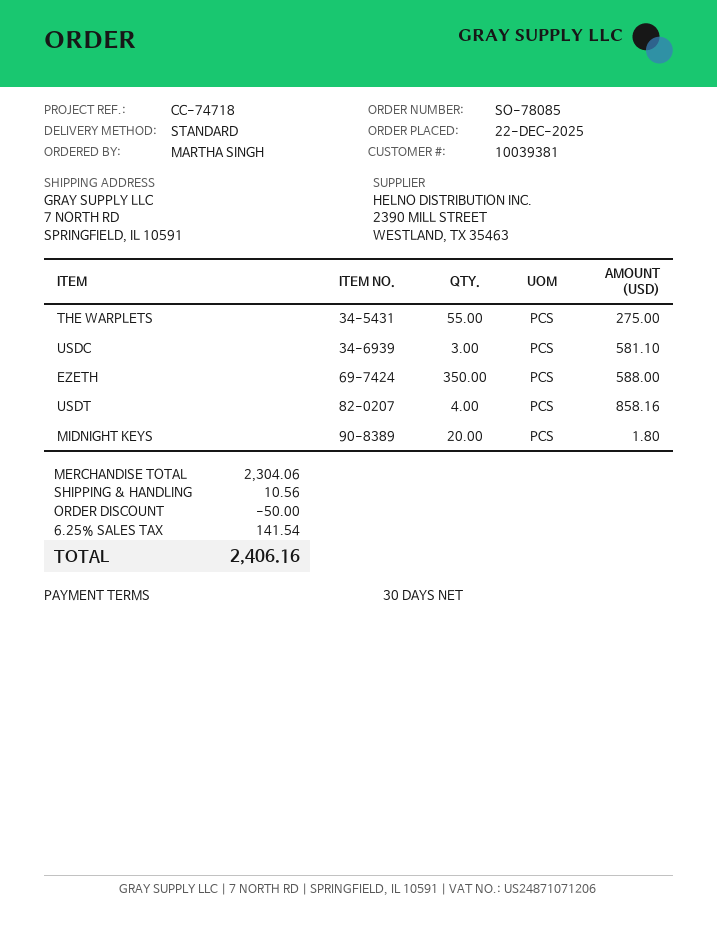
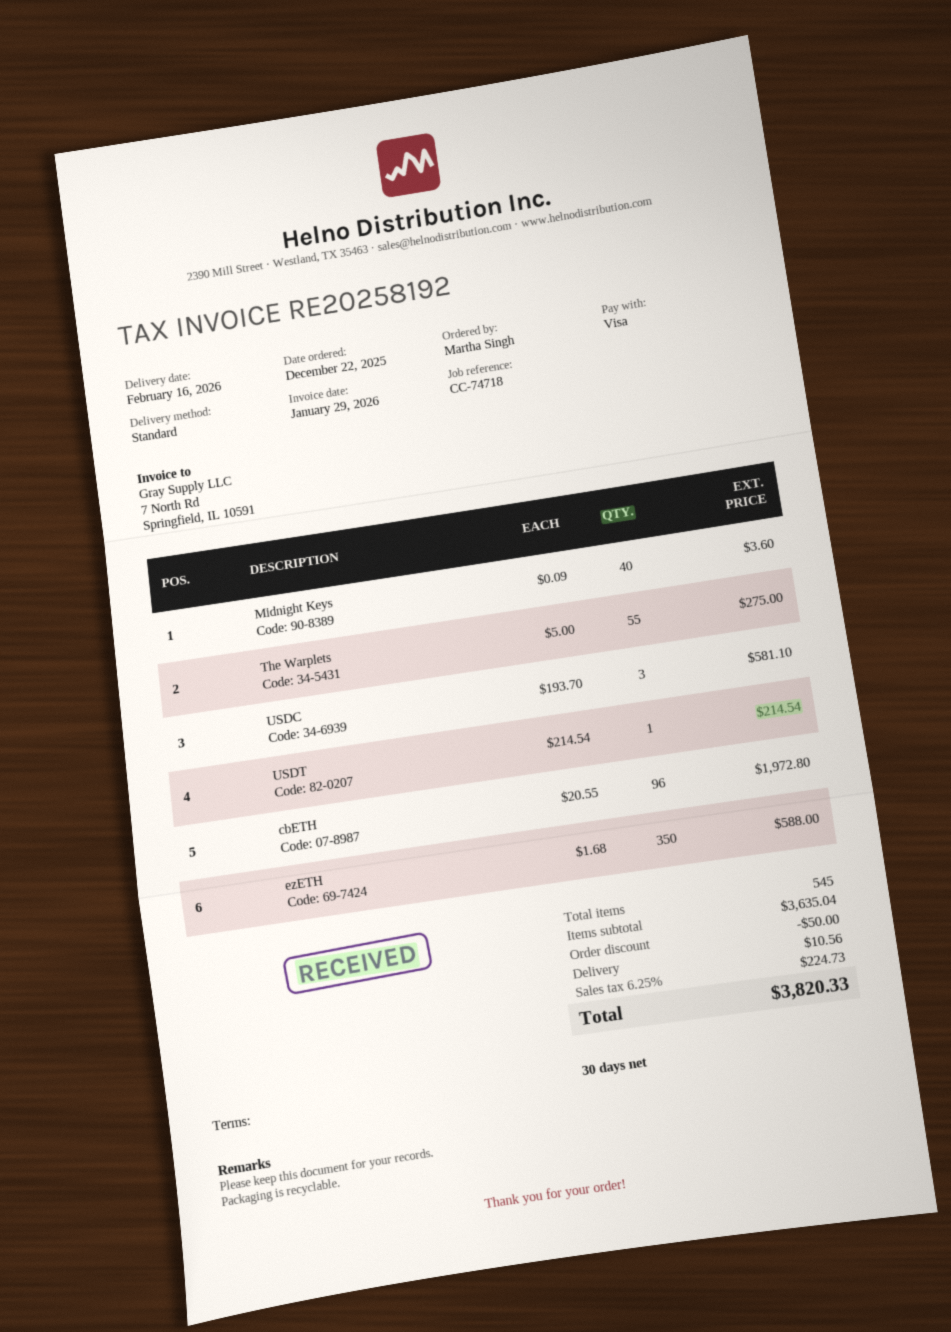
USDT: 4 for 858.16 -> 1 for 214.54
MIDNIGHT KEYS: 20 for 1.80 -> 40 for 3.60
cbETH: none -> 96 for 1972.80
subtotal: 2304.06 -> 3635.04
tax: 6.25% = 141.54 -> 6.25% = 224.73
total: 2406.16 -> 3820.33

